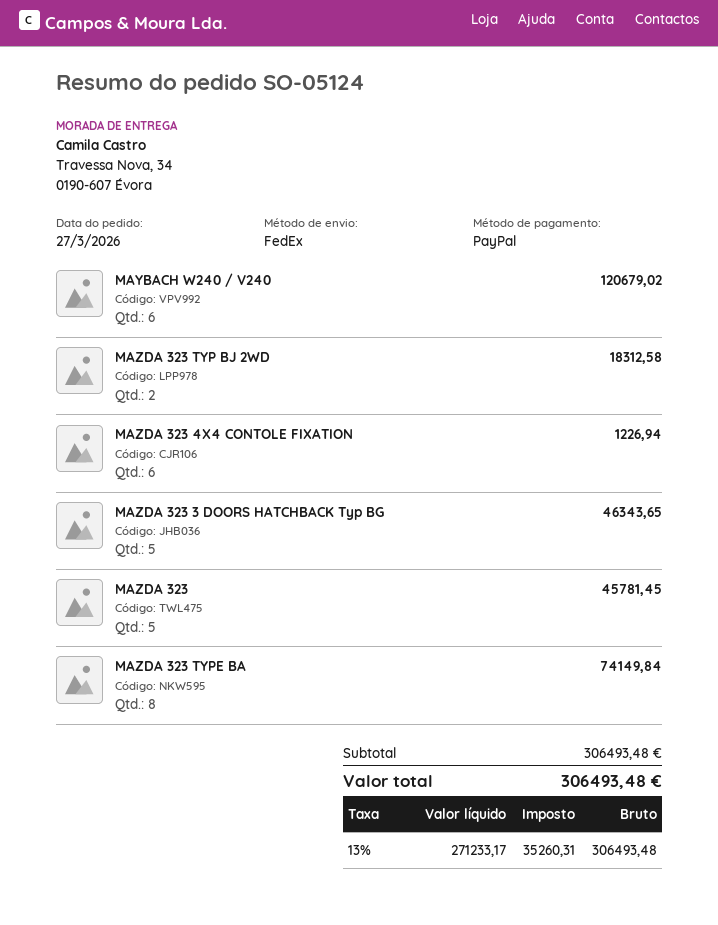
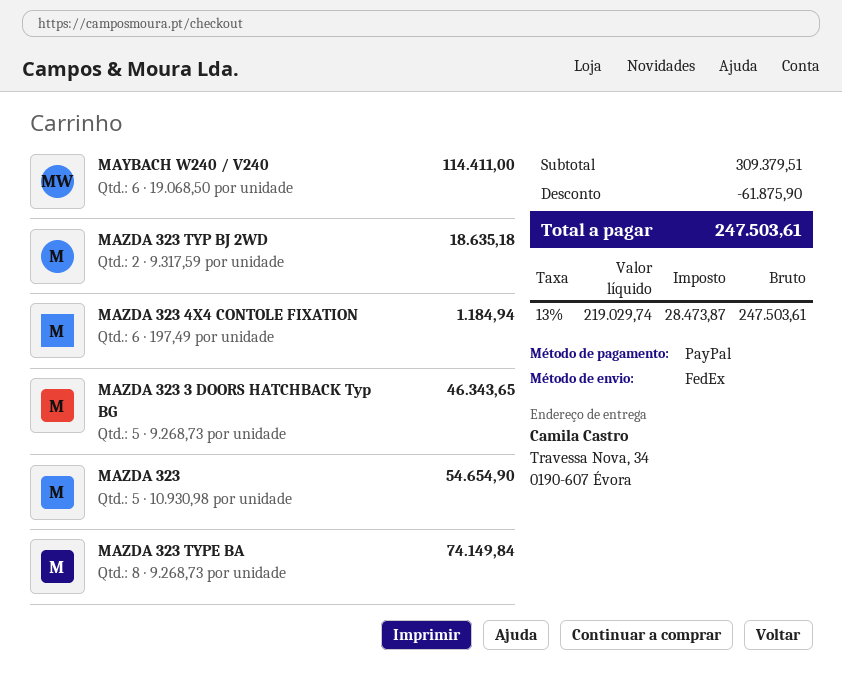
MAYBACH W240 / V240: 6 for 120679.02 -> 6 for 114411.00
MAZDA 323 TYP BJ 2WD: 2 for 18312.58 -> 2 for 18635.18
MAZDA 323 4X4 CONTOLE FIXATION: 6 for 1226.94 -> 6 for 1184.94
MAZDA 323: 5 for 45781.45 -> 5 for 54654.90
subtotal: 306493.48 -> 309379.51
discount: none -> 61875.90
net: 271233.17 -> 219029.74
tax: 13% = 35260.31 -> 13% = 28473.87
total: 306493.48 -> 247503.61

